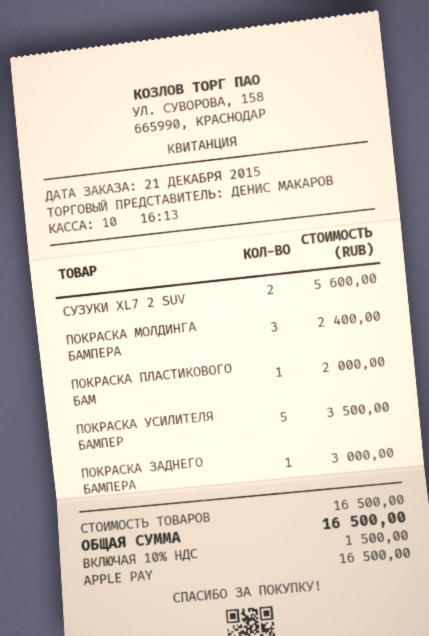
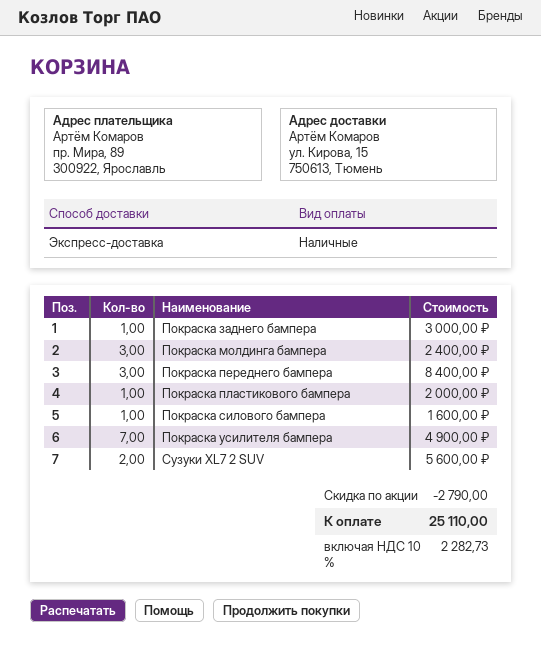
payment method: Apple Pay -> cash
ПОКРАСКА УСИЛИТЕЛЯ БАМПЕР: 5 for 3500.00 -> 7 for 4900.00
Покраска переднего бампера: none -> 3 for 8400.00
Покраска силового бампера: none -> 1 for 1600.00
discount: none -> 2790.00
tax: 10% = 1500.00 -> 10% = 2282.73
total: 16500.00 -> 25110.00

